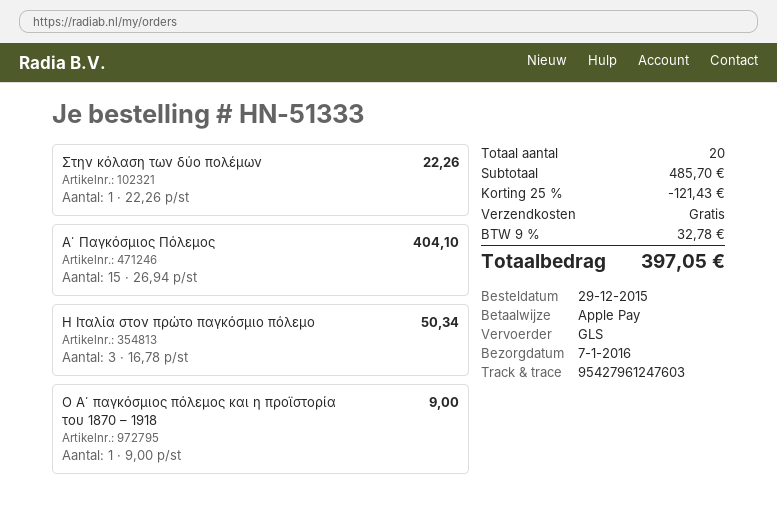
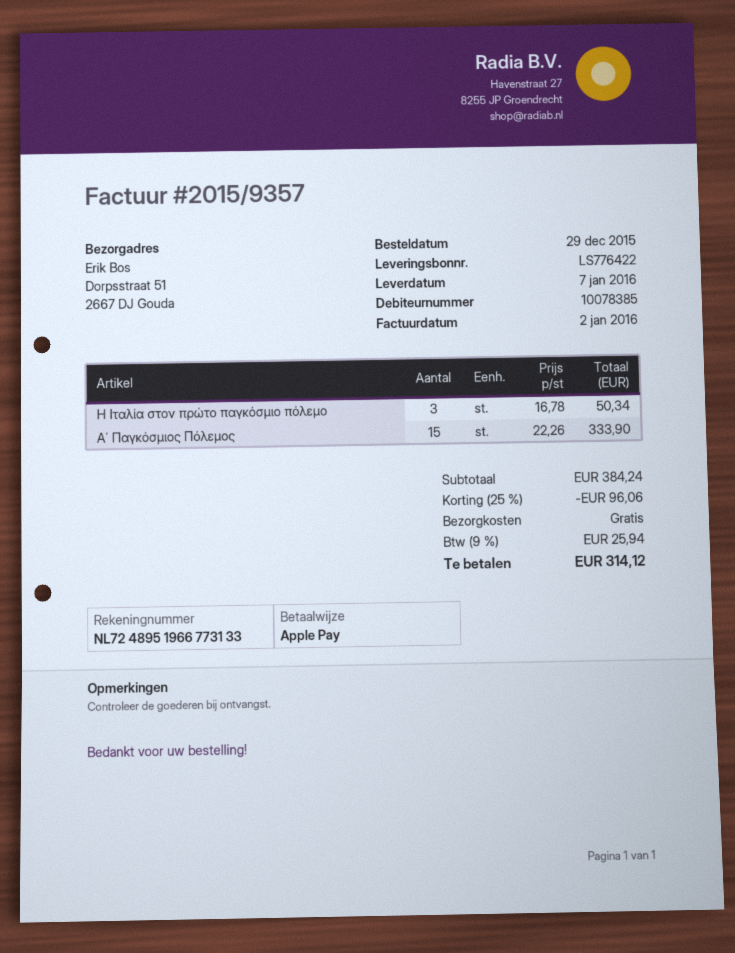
Στην κόλαση των δύο πολέμων: 1 x 22.26 = 22.26 -> none
Α΄ Παγκόσμιος Πόλεμος: 15 x 26.94 = 404.10 -> 15 x 22.26 = 333.90
Ο Α΄ παγκόσμιος πόλεμος και η προϊστορία του 1870 – 1918: 1 x 9.00 = 9.00 -> none
subtotal: 485.70 -> 384.24
discount: 25% = 121.43 -> 25% = 96.06
tax: 9% = 32.78 -> 9% = 25.94
total: 397.05 -> 314.12

